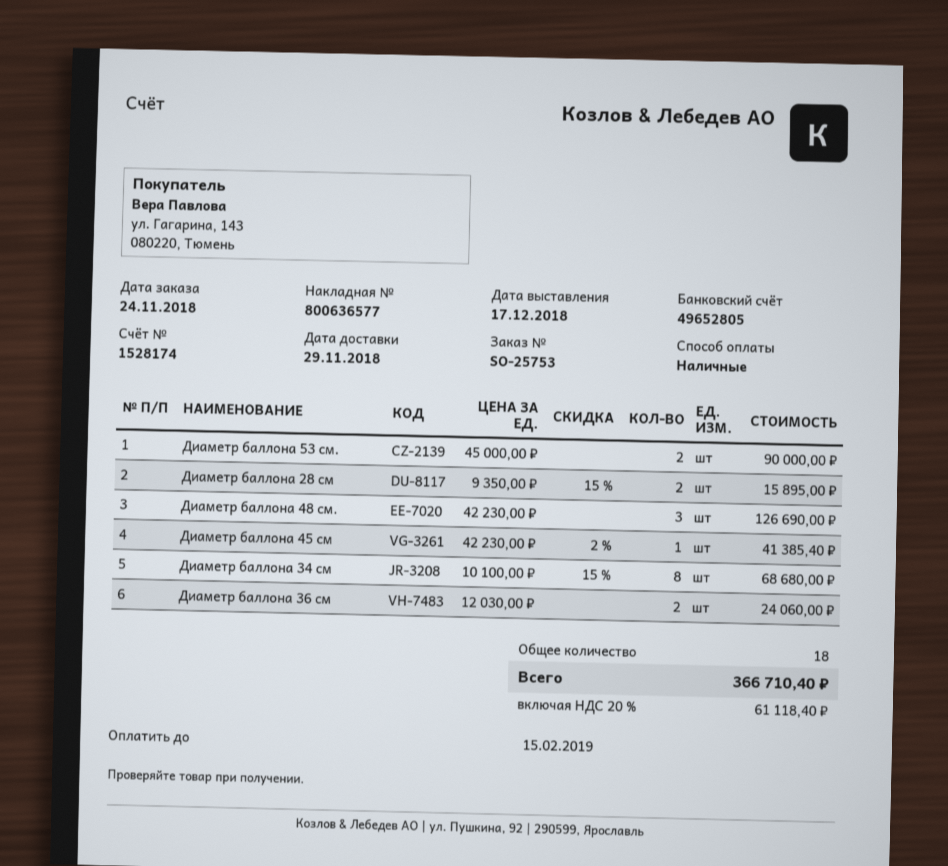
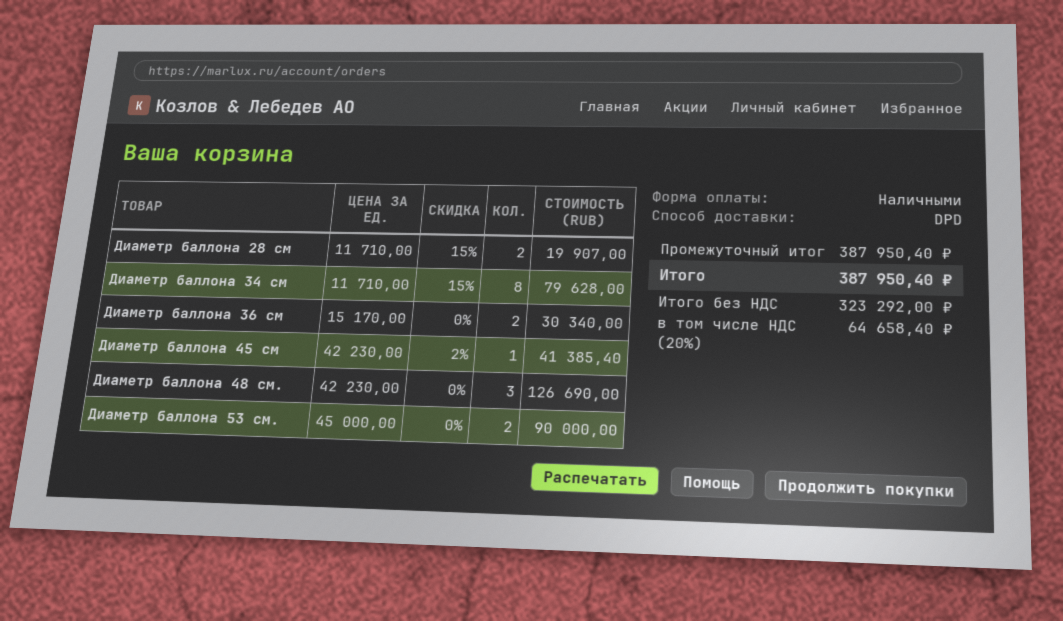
Диаметр баллона 28 см: 2 x 9350.00 - 15% = 15895.00 -> 2 x 11710.00 - 15% = 19907.00
Диаметр баллона 34 см: 8 x 10100.00 - 15% = 68680.00 -> 8 x 11710.00 - 15% = 79628.00
Диаметр баллона 36 см: 2 x 12030.00 = 24060.00 -> 2 x 15170.00 = 30340.00
tax: 20% = 61118.40 -> 20% = 64658.40
total: 366710.40 -> 387950.40

